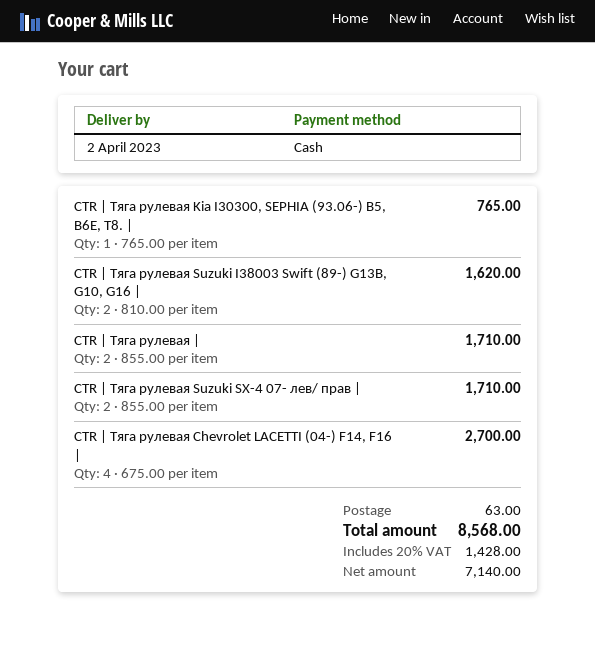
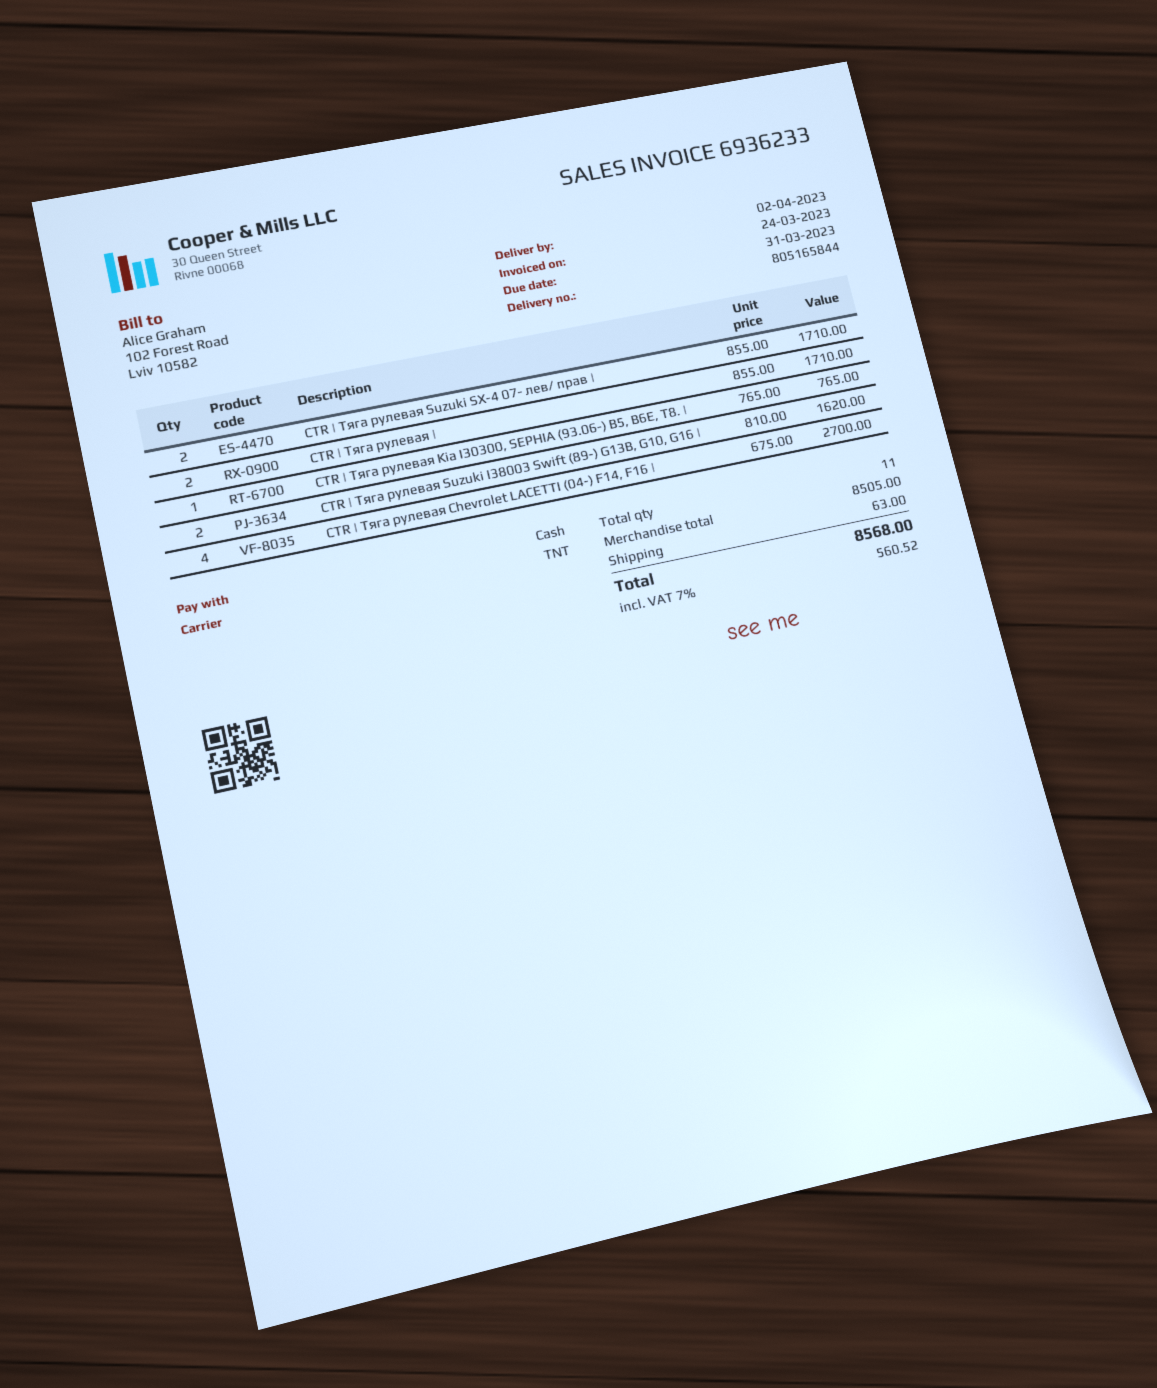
tax: 20% = 1428.00 -> 7% = 560.52

